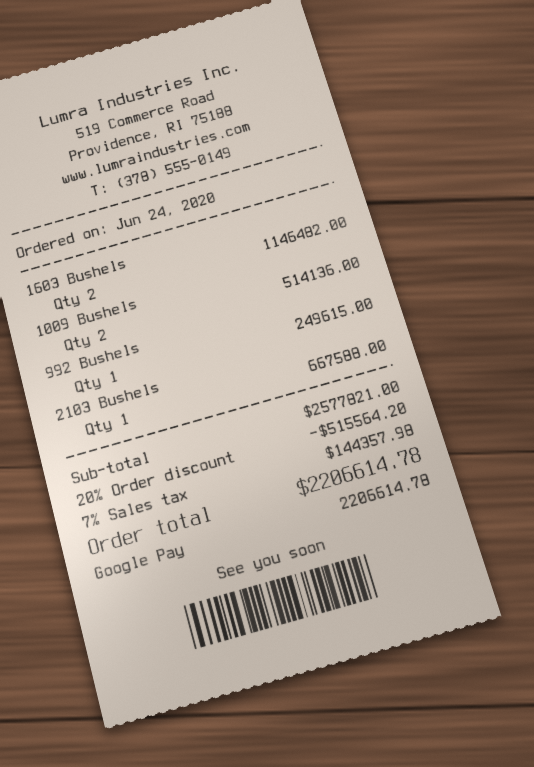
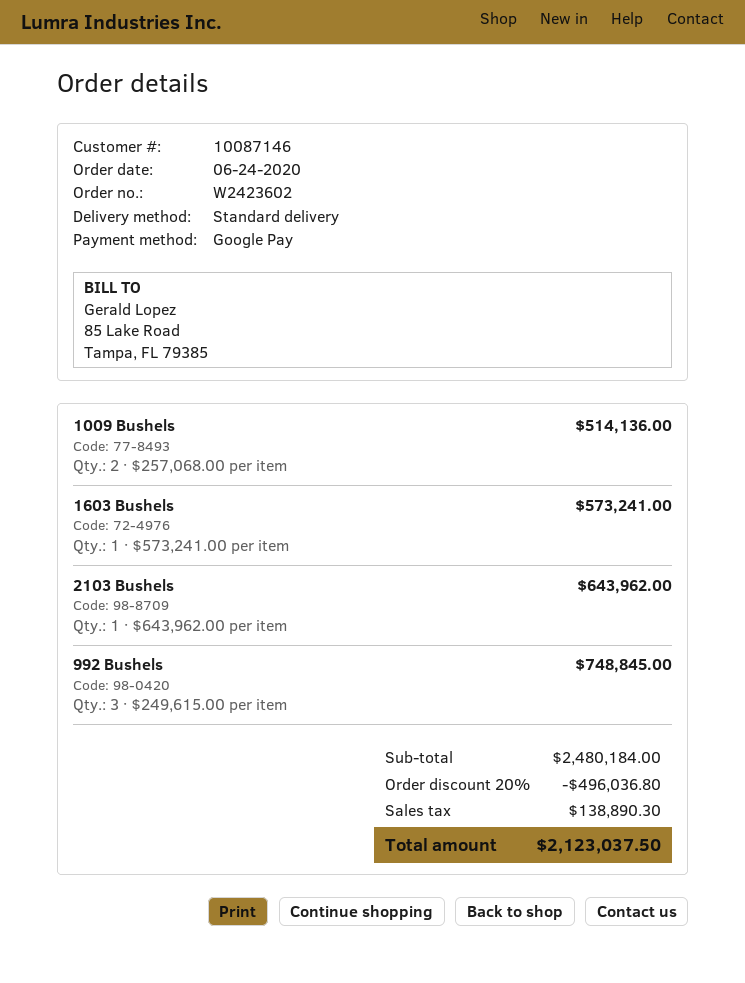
1603 Bushels: 2 for 1146482.00 -> 1 for 573241.00
992 Bushels: 1 for 249615.00 -> 3 for 748845.00
2103 Bushels: 1 for 667588.00 -> 1 for 643962.00
subtotal: 2577821.00 -> 2480184.00
discount: 20% = 515564.20 -> 20% = 496036.80
tax: 144357.98 -> 138890.30
total: 2206614.78 -> 2123037.50

